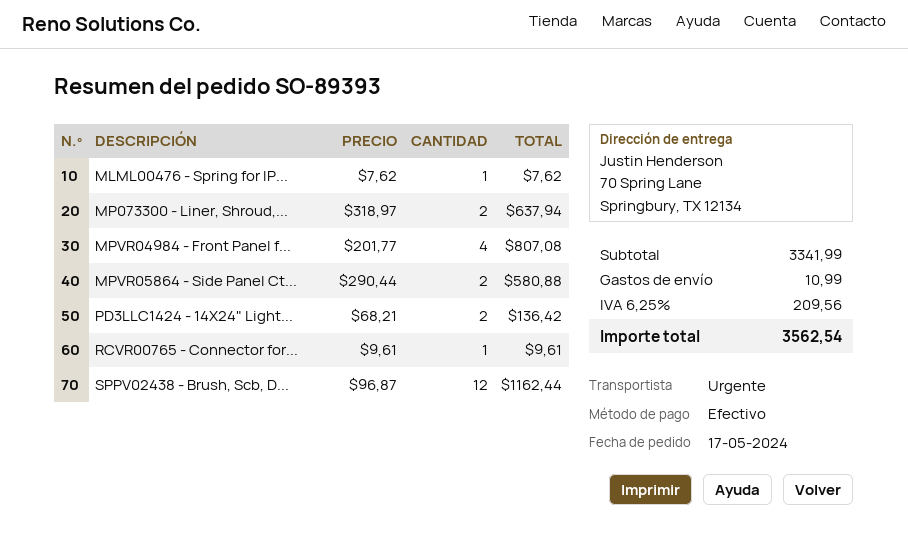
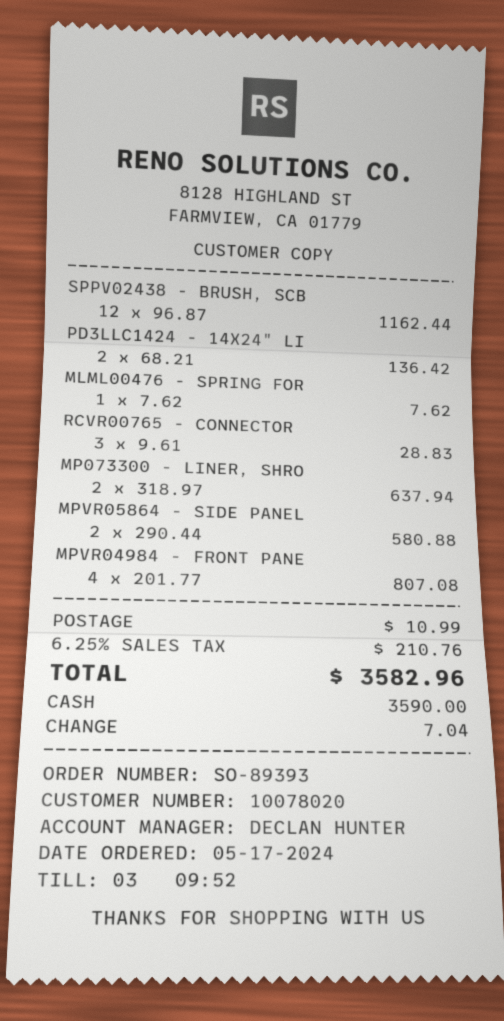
RCVR00765 - Connector for...: 1 x 9.61 = 9.61 -> 3 x 9.61 = 28.83
tax: 6.25% = 209.56 -> 6.25% = 210.76
total: 3562.54 -> 3582.96

